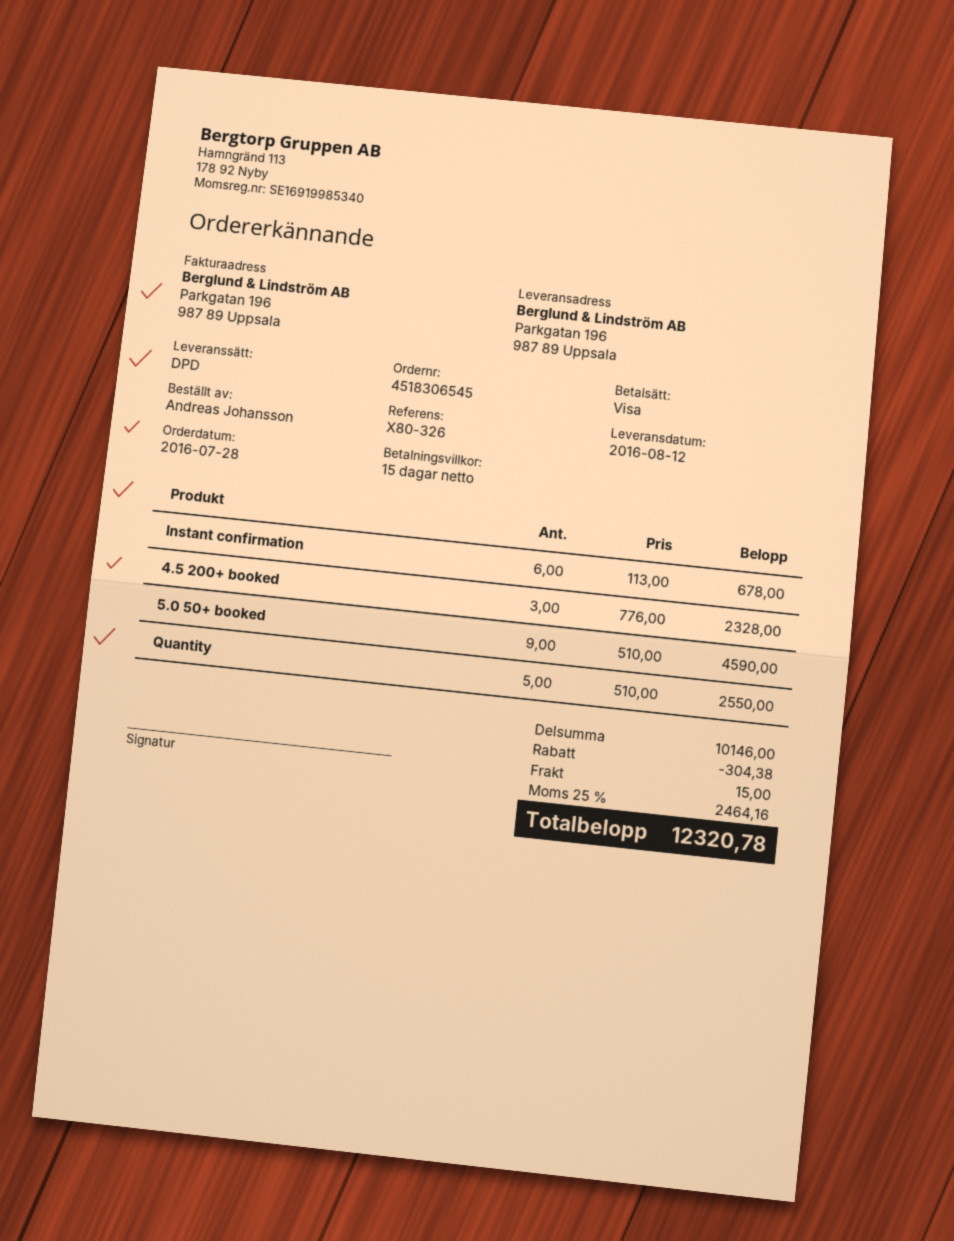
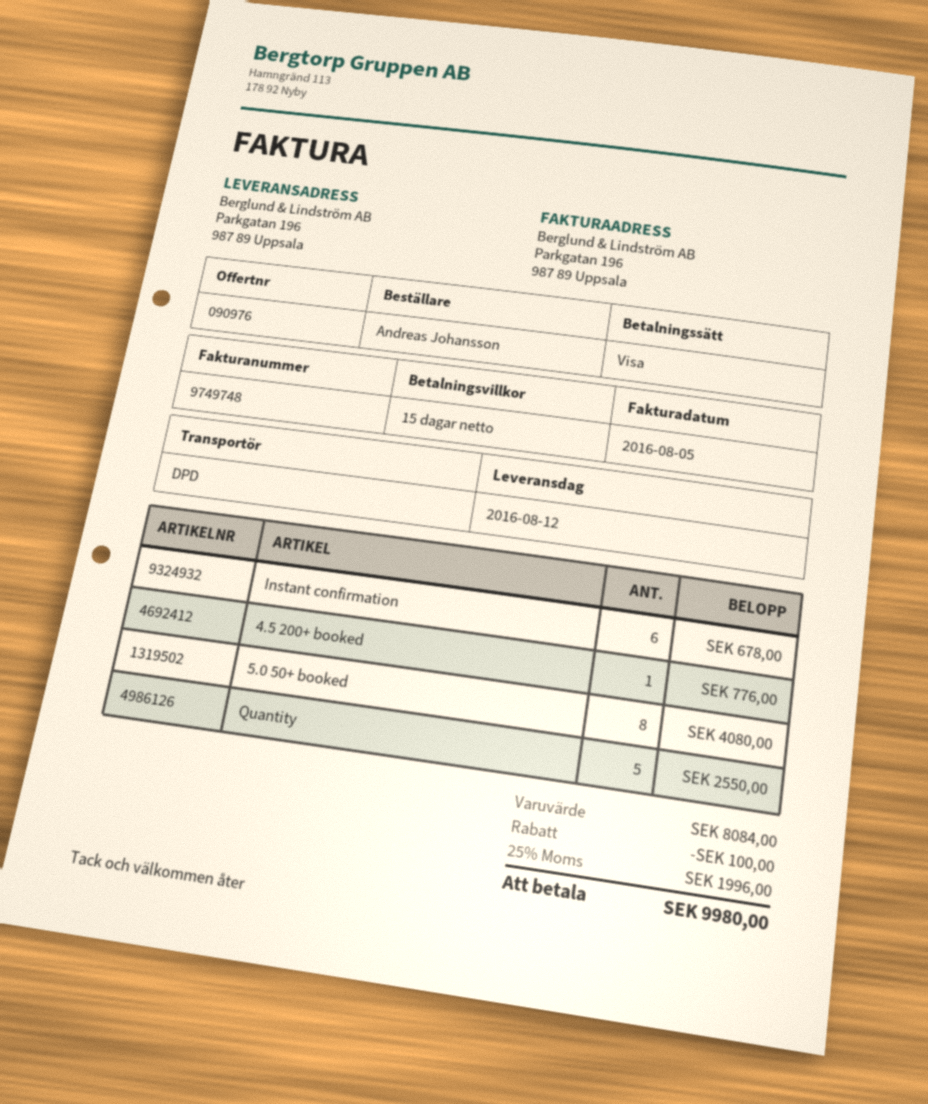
4.5 200+ booked: 3 for 2328.00 -> 1 for 776.00
5.0 50+ booked: 9 for 4590.00 -> 8 for 4080.00
subtotal: 10146.00 -> 8084.00
discount: 304.38 -> 100.00
shipping: 15.00 -> none
tax: 25% = 2464.16 -> 25% = 1996.00
total: 12320.78 -> 9980.00

